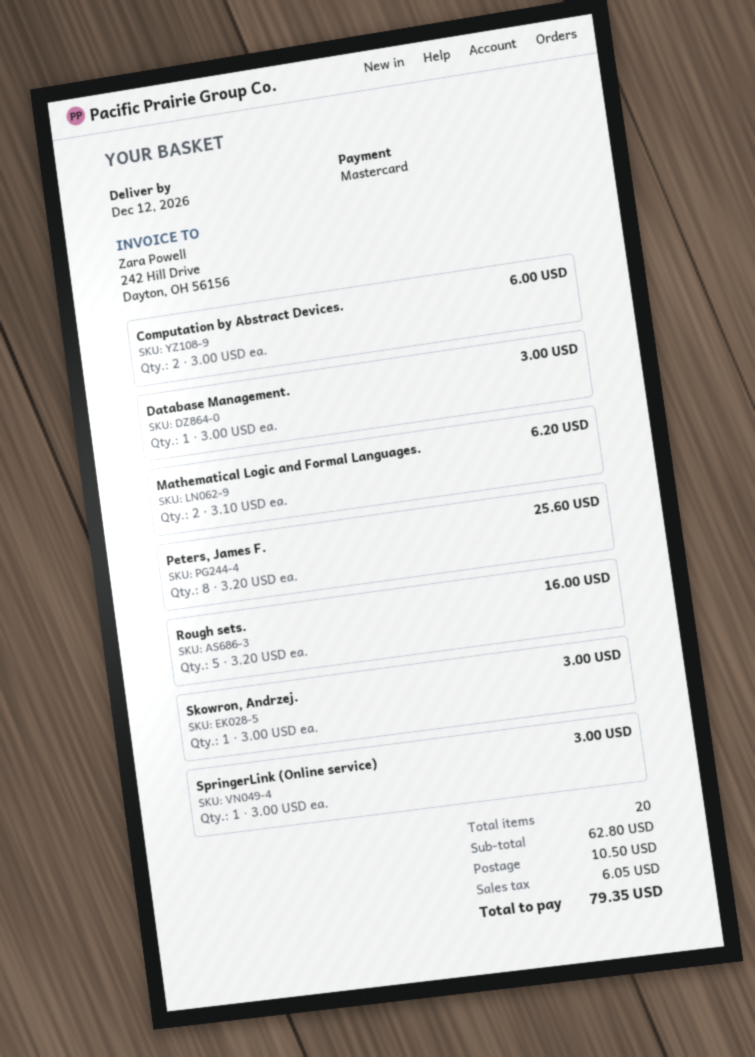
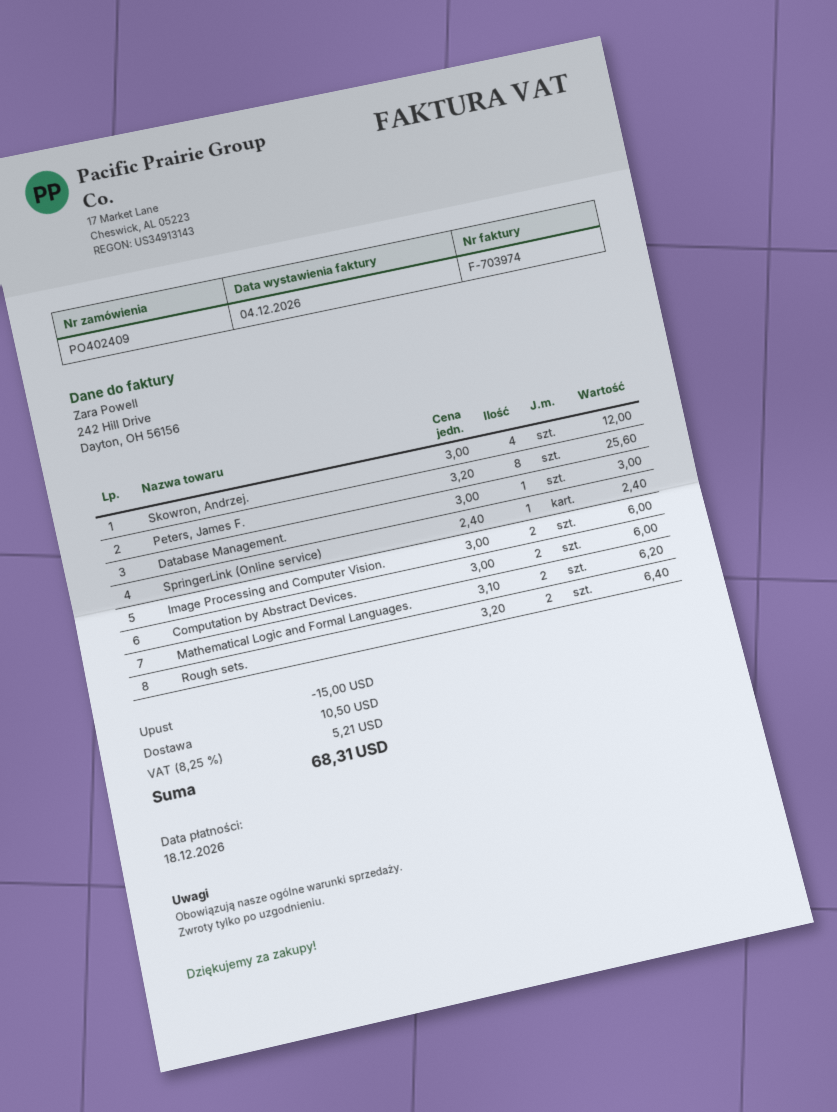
Rough sets.: 5 x 3.20 = 16.00 -> 2 x 3.20 = 6.40
Skowron, Andrzej.: 1 x 3.00 = 3.00 -> 4 x 3.00 = 12.00
SpringerLink (Online service): 1 x 3.00 = 3.00 -> 1 x 2.40 = 2.40
Image Processing and Computer Vision.: none -> 2 x 3.00 = 6.00
discount: none -> 15.00
tax: 6.05 -> 5.21
total: 79.35 -> 68.31

